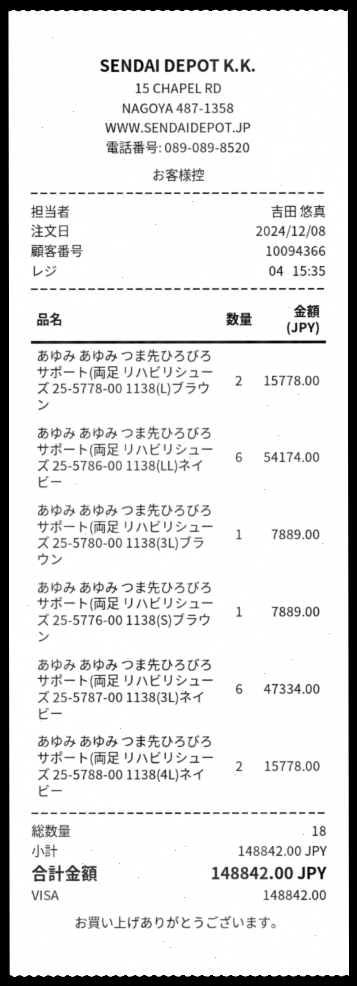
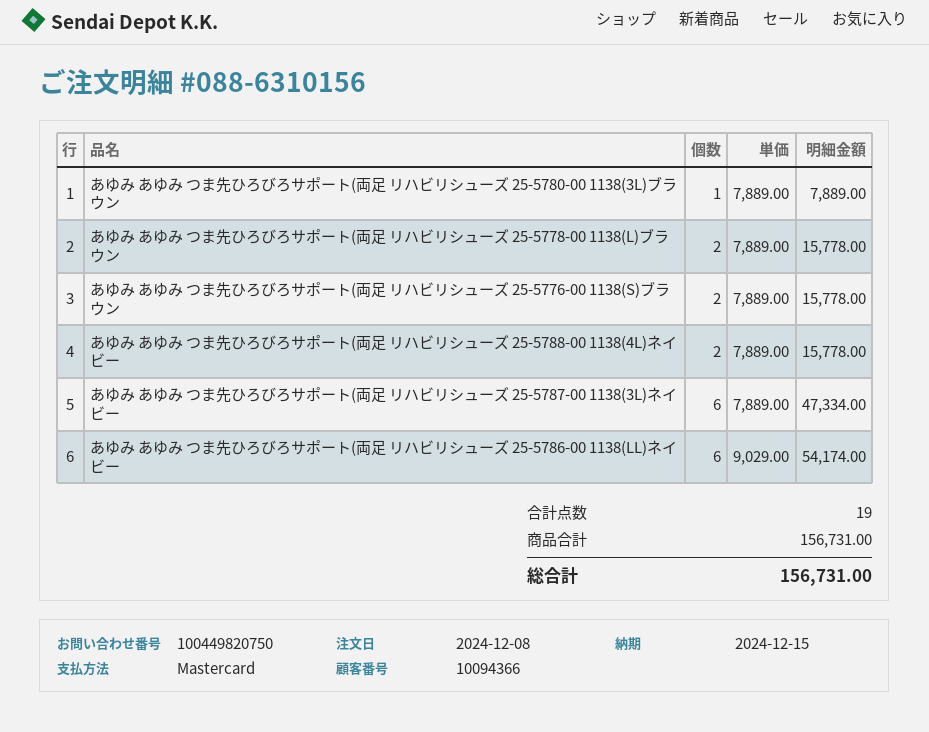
payment method: Visa -> Mastercard
あゆみ あゆみ つま先ひろびろサポート(両足 リハビリシューズ 25-5776-00 1138(S)ブラウン: 1 for 7889.00 -> 2 for 15778.00
total quantity: 18 -> 19
subtotal: 148842.00 -> 156731.00
total: 148842.00 -> 156731.00

